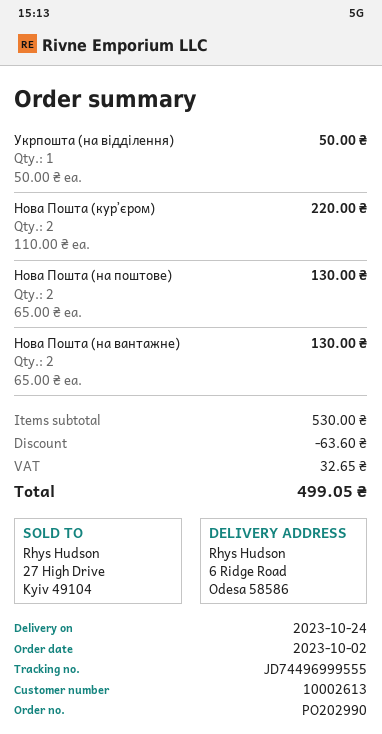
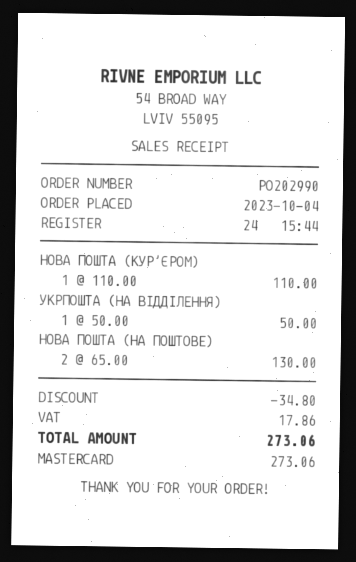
order date: 2023-10-02 -> 2023-10-04
Нова Пошта (курʼєром): 2 x 110.00 = 220.00 -> 1 x 110.00 = 110.00
Нова Пошта (на вантажне): 2 x 65.00 = 130.00 -> none
discount: 63.60 -> 34.80
tax: 32.65 -> 17.86
total: 499.05 -> 273.06

